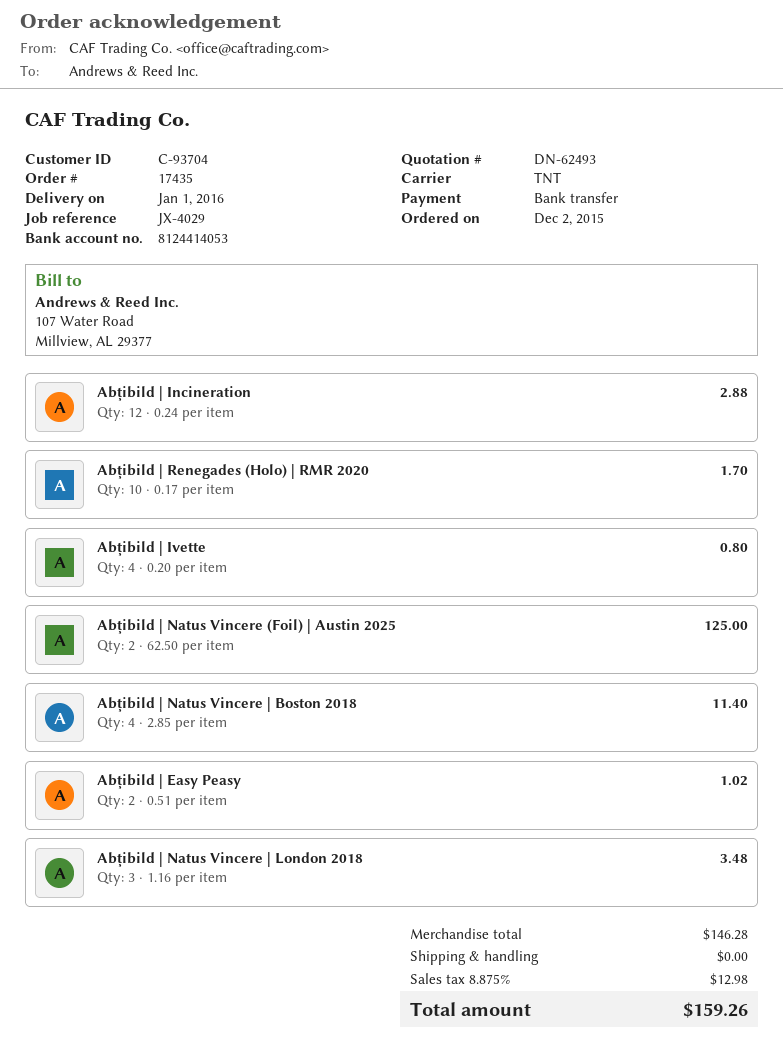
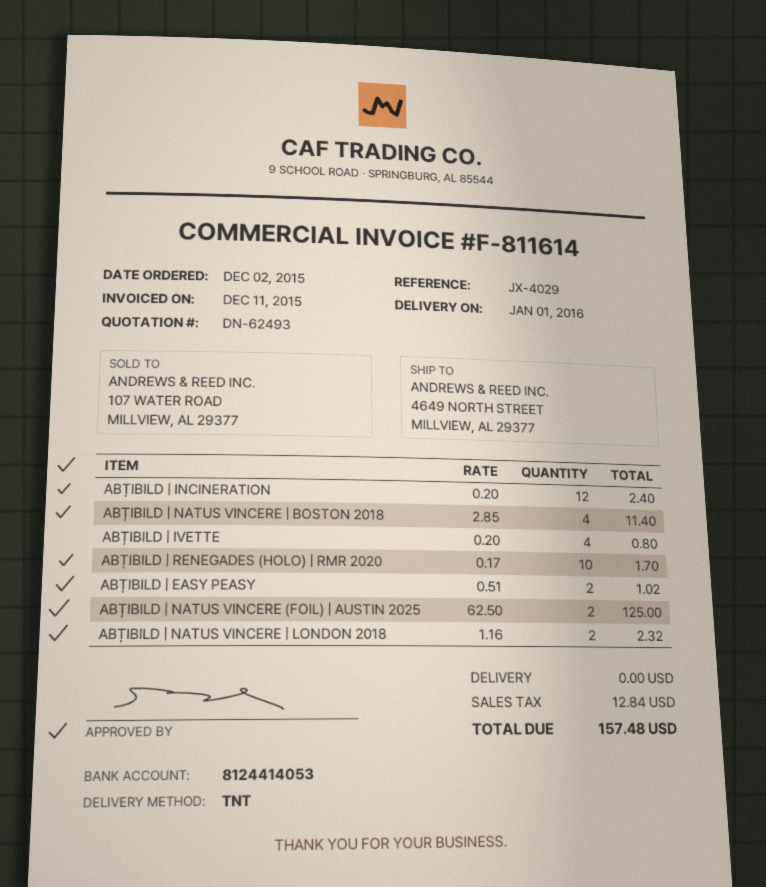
Abțibild | Incineration: 12 x 0.24 = 2.88 -> 12 x 0.20 = 2.40
Abțibild | Natus Vincere | London 2018: 3 x 1.16 = 3.48 -> 2 x 1.16 = 2.32
tax: 12.98 -> 12.84
total: 159.26 -> 157.48

